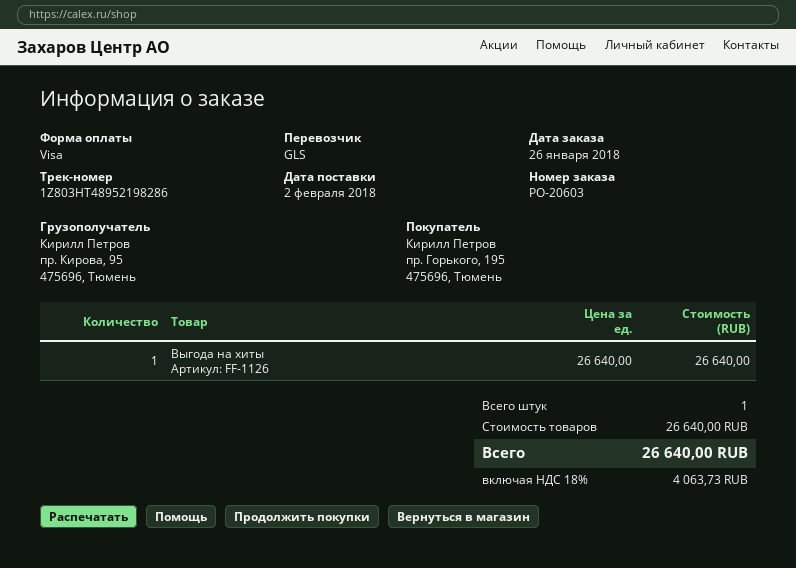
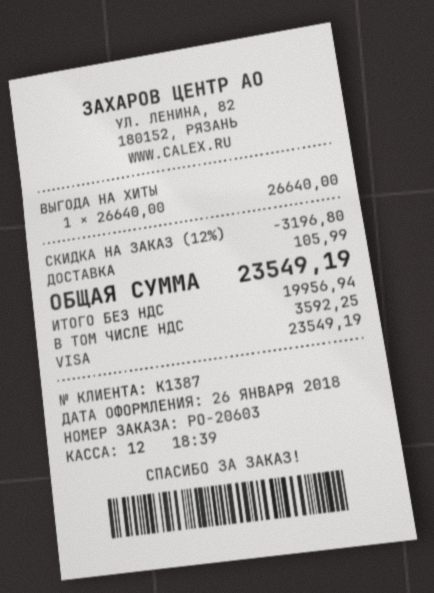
discount: none -> 12% = 3196.80
shipping: none -> 105.99
tax: 4063.73 -> 3592.25
total: 26640.00 -> 23549.19

